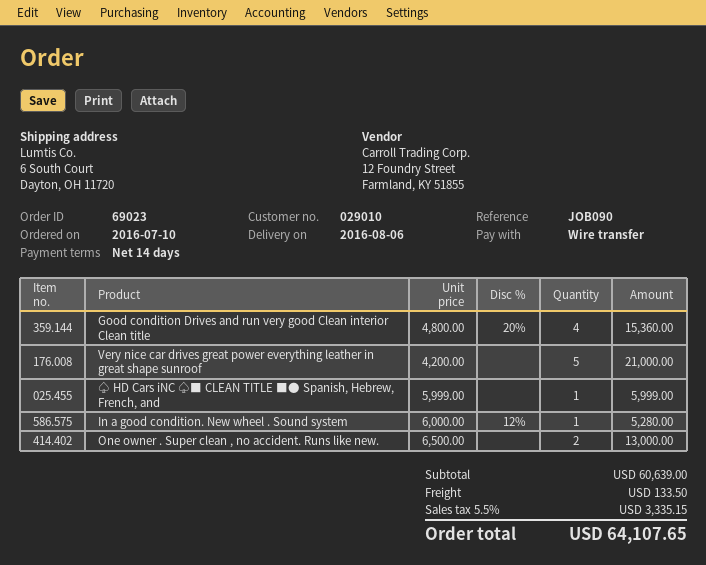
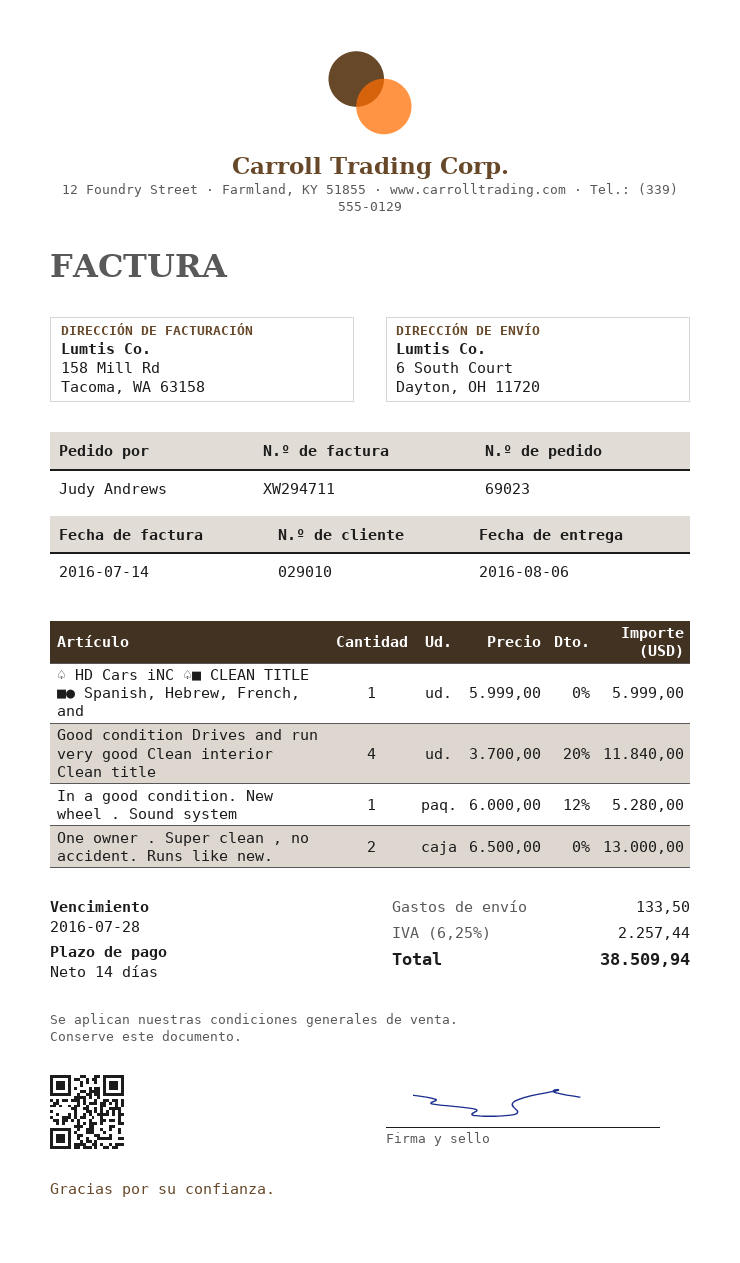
Good condition Drives and run very good Clean interior Clean title: 4 x 4800.00 - 20% = 15360.00 -> 4 x 3700.00 - 20% = 11840.00
Very nice car drives great power everything leather in great shape sunroof: 5 x 4200.00 = 21000.00 -> none
tax: 5.5% = 3335.15 -> 6.25% = 2257.44
total: 64107.65 -> 38509.94

